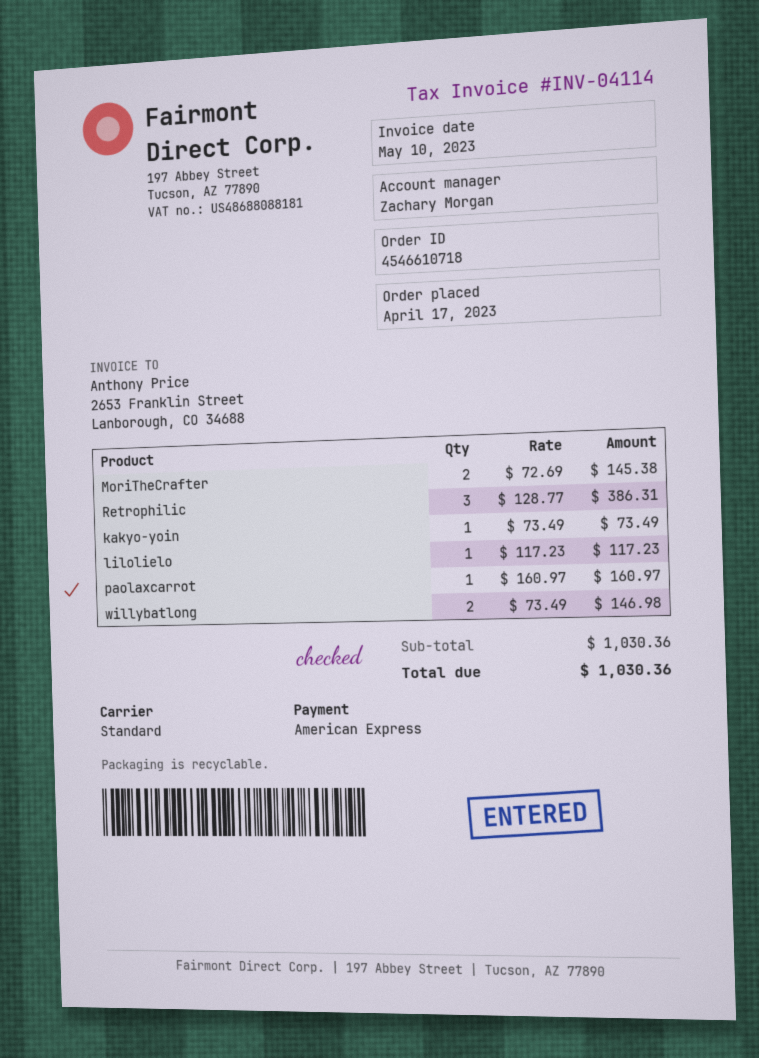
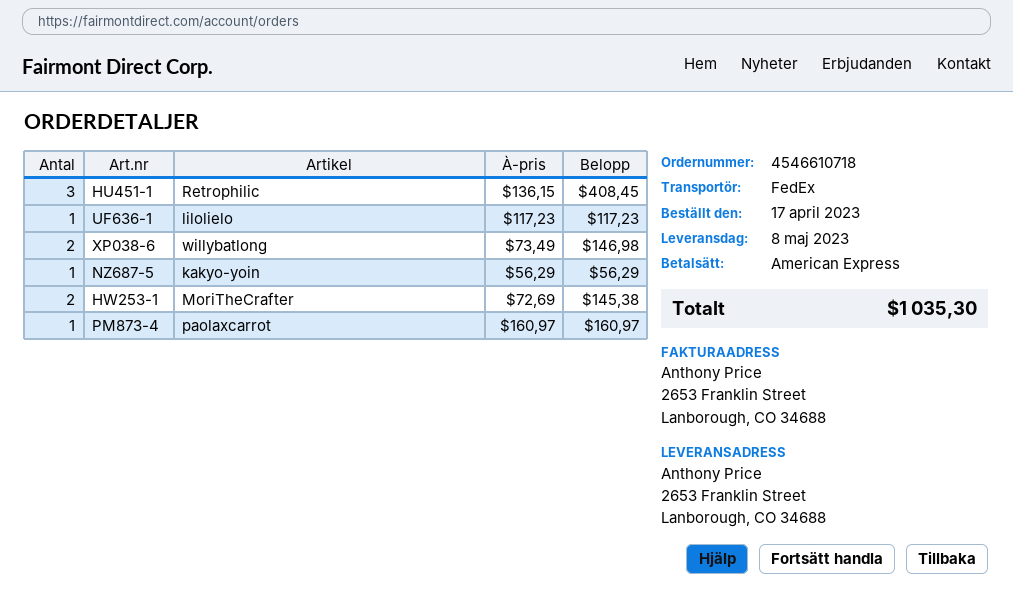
shipping method: standard -> FedEx
Retrophilic: 3 x 128.77 = 386.31 -> 3 x 136.15 = 408.45
kakyo-yoin: 1 x 73.49 = 73.49 -> 1 x 56.29 = 56.29
total: 1030.36 -> 1035.30

